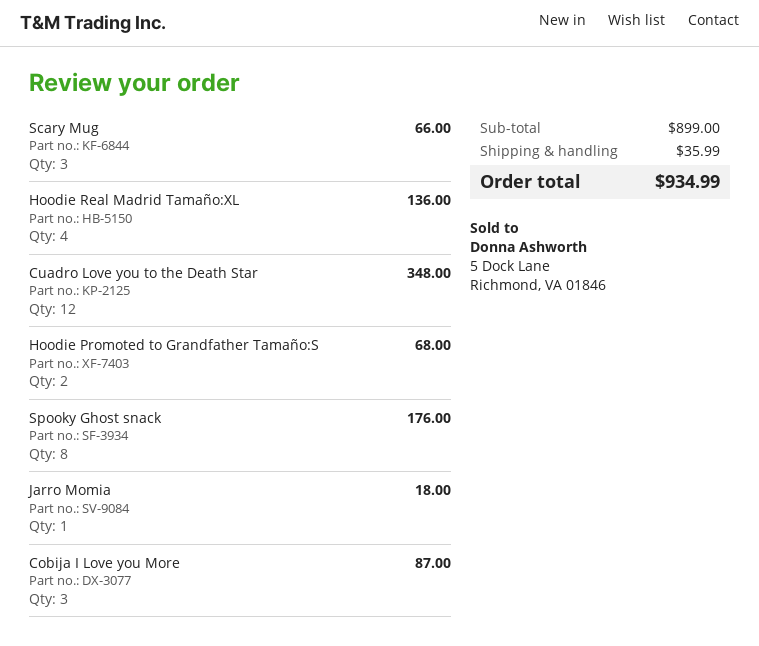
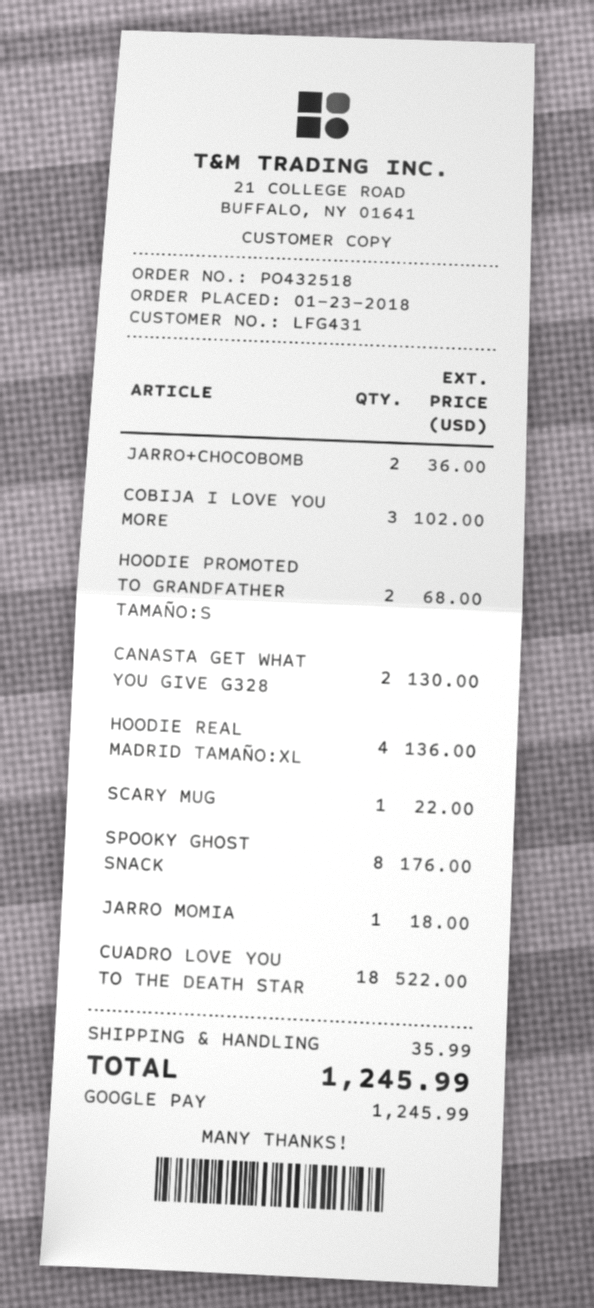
Scary Mug: 3 for 66.00 -> 1 for 22.00
Cuadro Love you to the Death Star: 12 for 348.00 -> 18 for 522.00
Cobija I Love you More: 3 for 87.00 -> 3 for 102.00
JARRO+CHOCOBOMB: none -> 2 for 36.00
CANASTA GET WHAT YOU GIVE G328: none -> 2 for 130.00
total: 934.99 -> 1245.99

